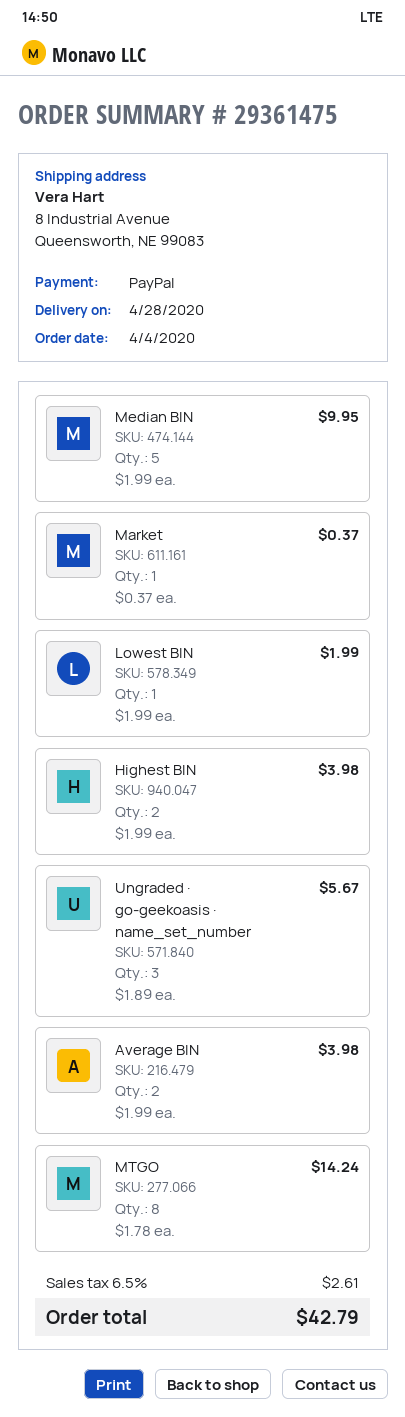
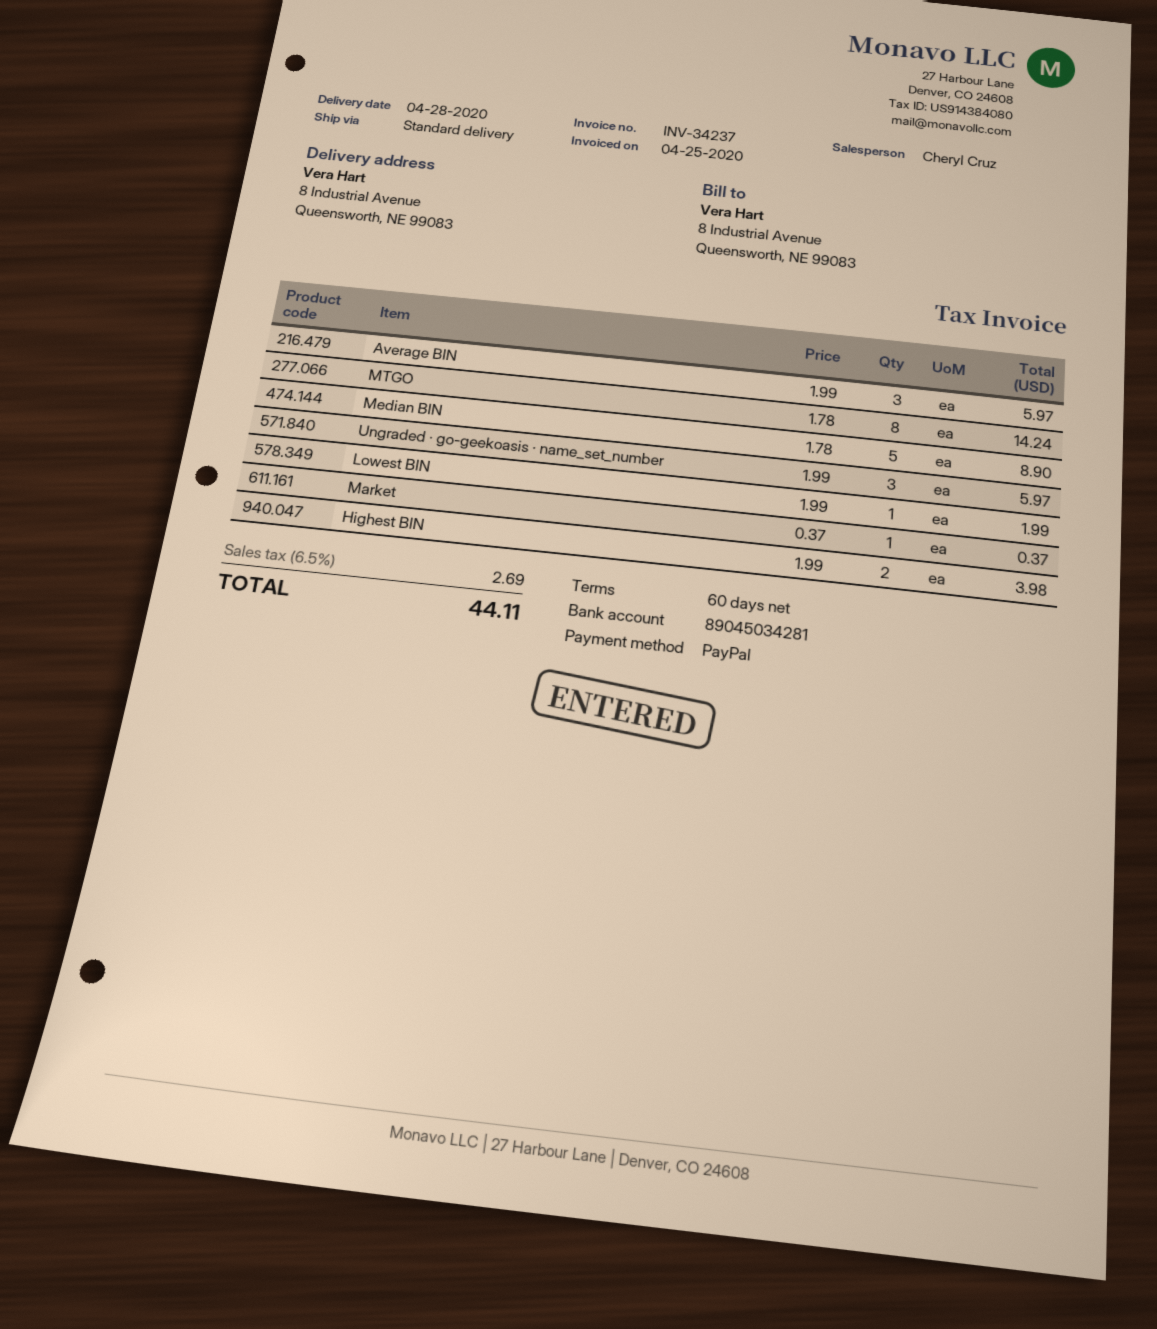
Median BIN: 5 x 1.99 = 9.95 -> 5 x 1.78 = 8.90
Ungraded · go-geekoasis · name_set_number: 3 x 1.89 = 5.67 -> 3 x 1.99 = 5.97
Average BIN: 2 x 1.99 = 3.98 -> 3 x 1.99 = 5.97
tax: 6.5% = 2.61 -> 6.5% = 2.69
total: 42.79 -> 44.11

